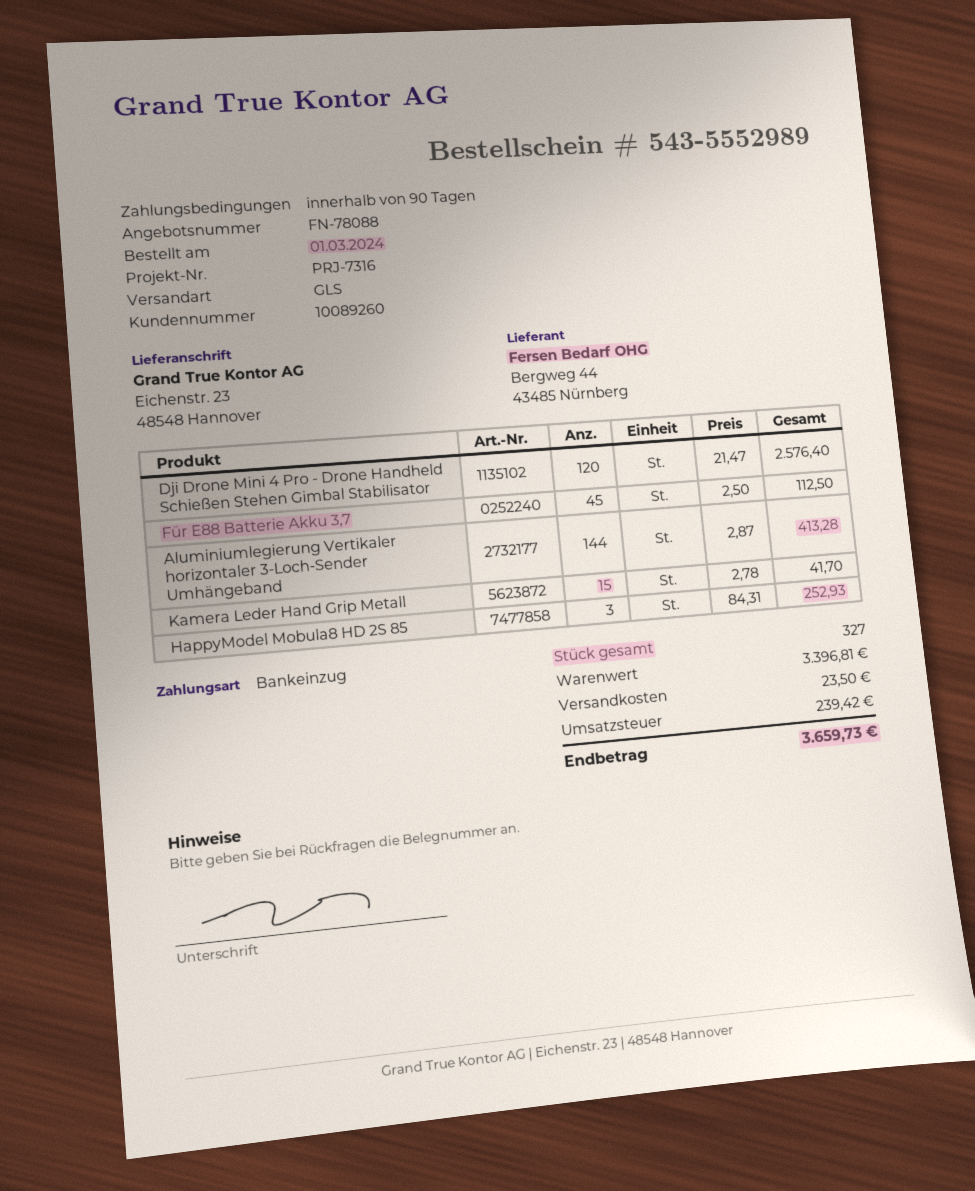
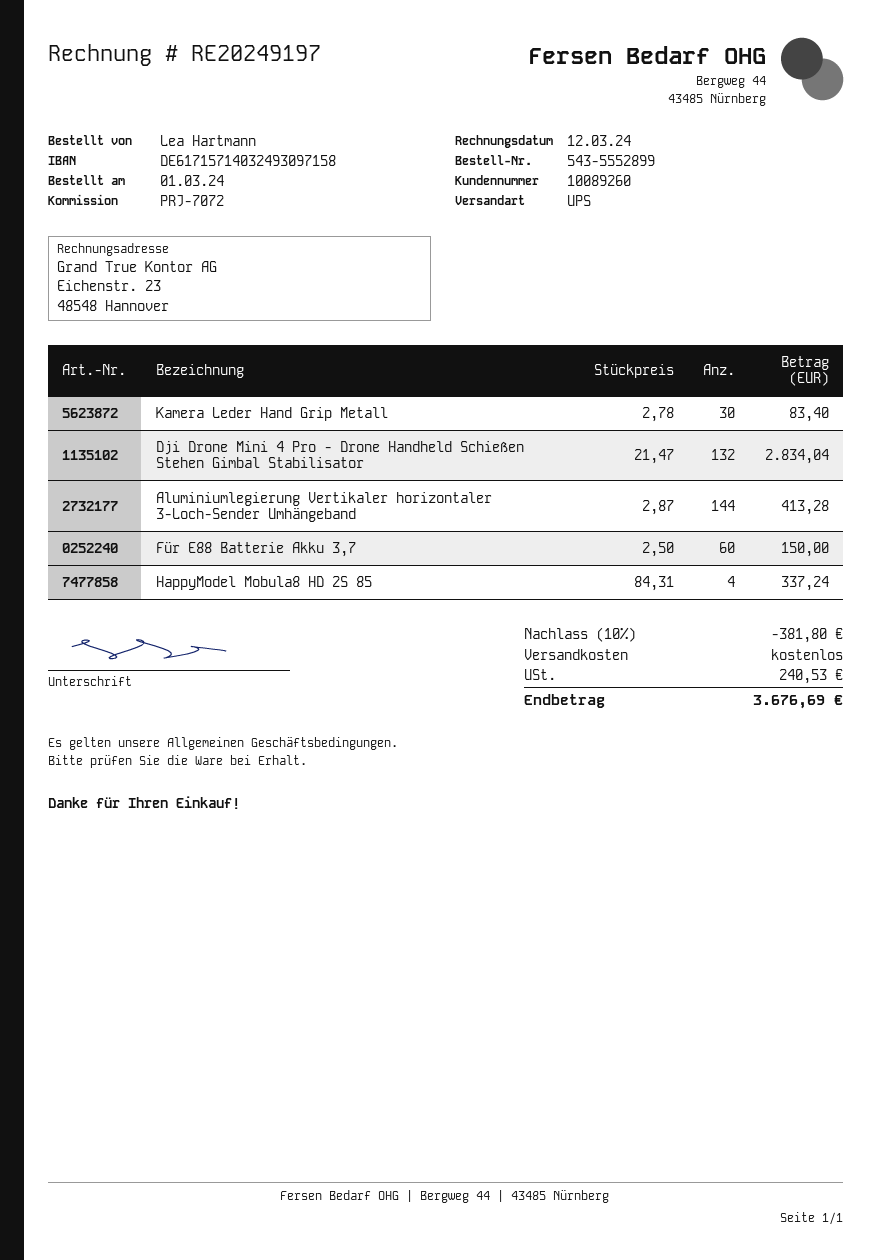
order number: 543-5552989 -> 543-5552899
reference: PRJ-7316 -> PRJ-7072
shipping method: GLS -> UPS
Dji Drone Mini 4 Pro - Drone Handheld Schießen Stehen Gimbal Stabilisator: 120 x 21.47 = 2576.40 -> 132 x 21.47 = 2834.04
Für E88 Batterie Akku 3,7: 45 x 2.50 = 112.50 -> 60 x 2.50 = 150.00
Kamera Leder Hand Grip Metall: 15 x 2.78 = 41.70 -> 30 x 2.78 = 83.40
HappyModel Mobula8 HD 2S 85: 3 x 84.31 = 252.93 -> 4 x 84.31 = 337.24
discount: none -> 10% = 381.80
shipping: 23.50 -> 0.00
tax: 239.42 -> 240.53
total: 3659.73 -> 3676.69

